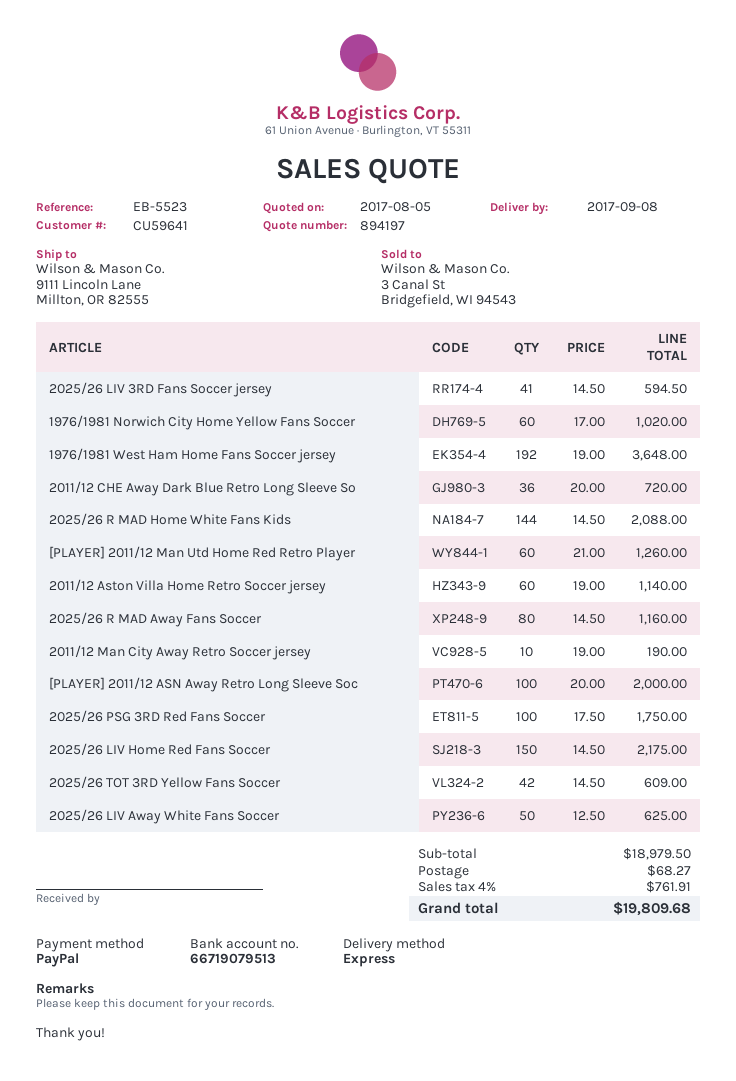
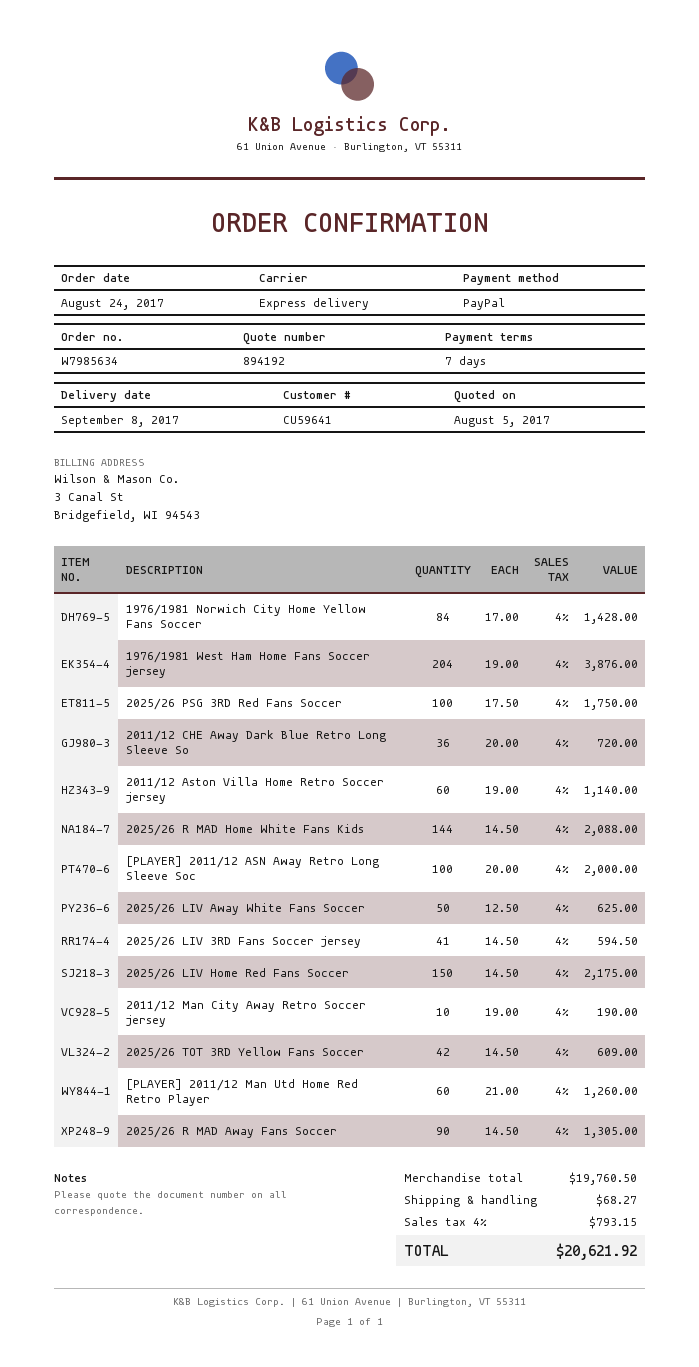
quote number: 894197 -> 894192
1976/1981 Norwich City Home Yellow Fans Soccer: 60 x 17.00 = 1020.00 -> 84 x 17.00 = 1428.00
1976/1981 West Ham Home Fans Soccer jersey: 192 x 19.00 = 3648.00 -> 204 x 19.00 = 3876.00
2025/26 R MAD Away Fans Soccer: 80 x 14.50 = 1160.00 -> 90 x 14.50 = 1305.00
subtotal: 18979.50 -> 19760.50
tax: 4% = 761.91 -> 4% = 793.15
total: 19809.68 -> 20621.92

